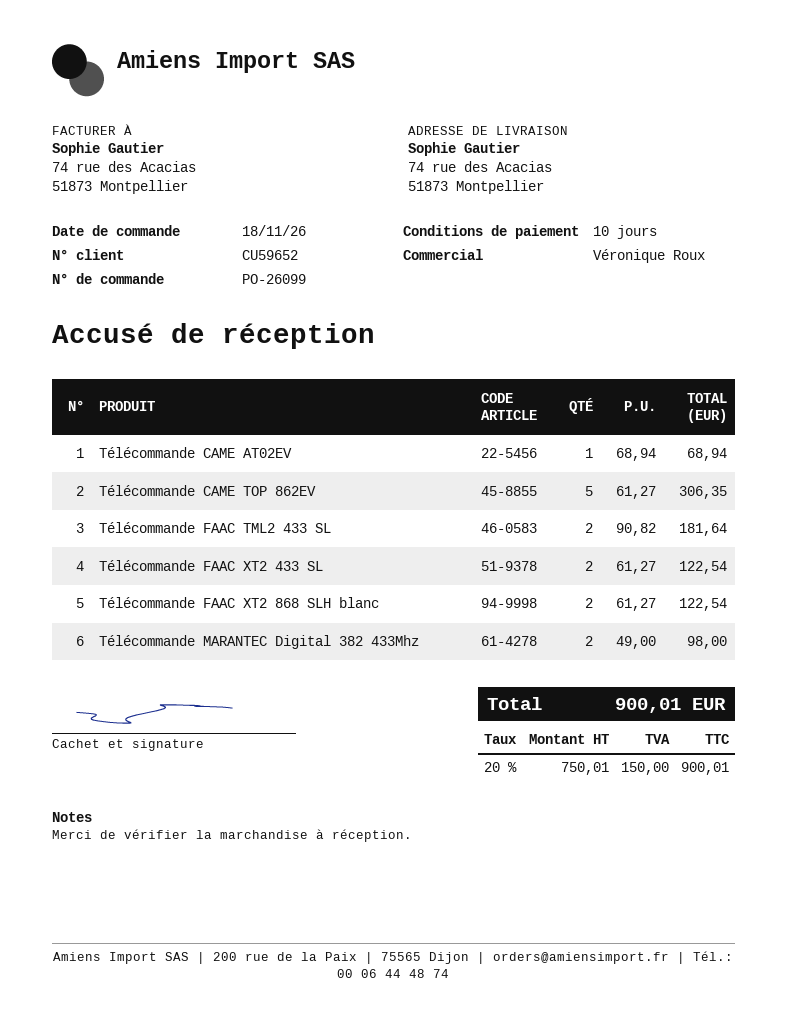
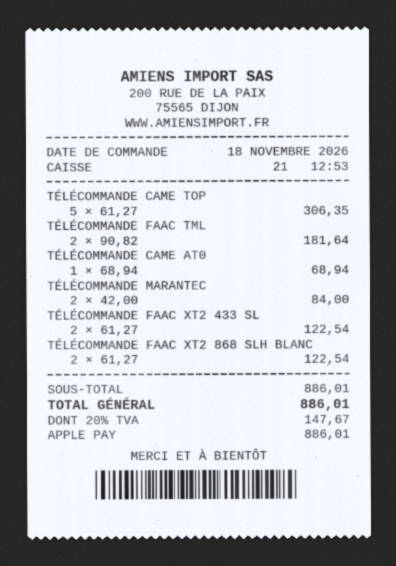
Télécommande MARANTEC Digital 382 433Mhz: 2 x 49.00 = 98.00 -> 2 x 42.00 = 84.00
tax: 20% = 150.00 -> 20% = 147.67
total: 900.01 -> 886.01

